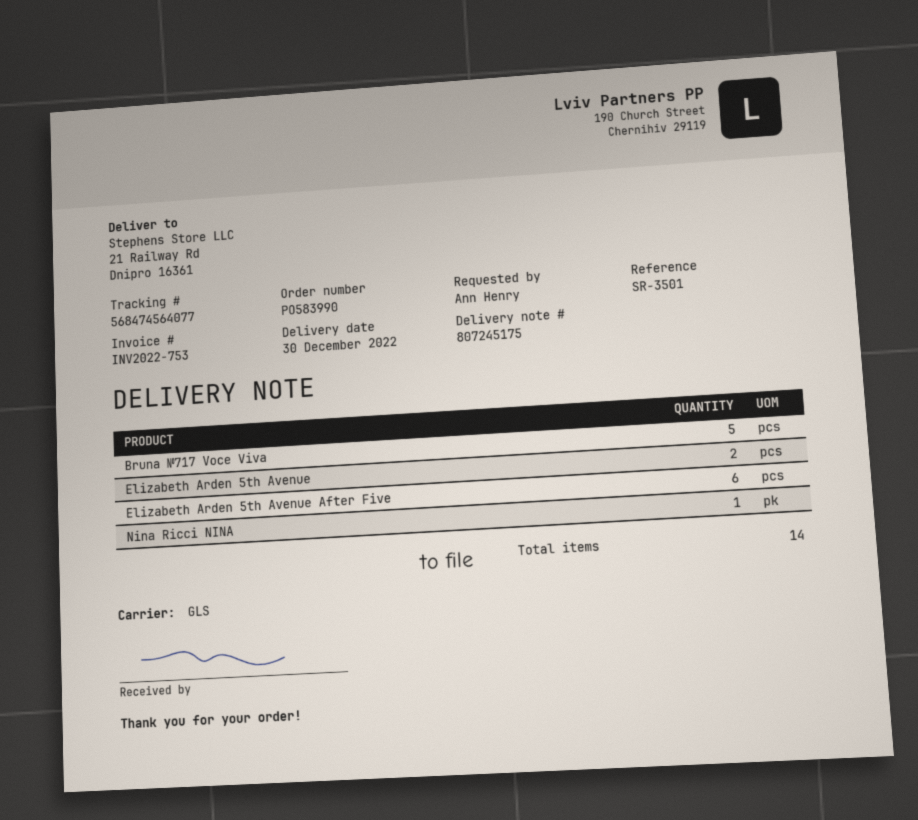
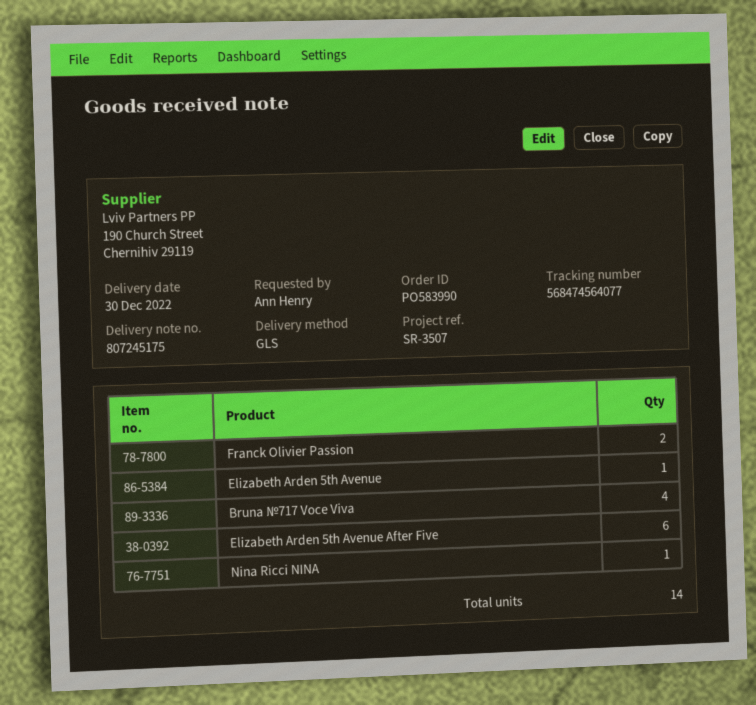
reference: SR-3501 -> SR-3507
Bruna №717 Voce Viva: 5 -> 4
Elizabeth Arden 5th Avenue: 2 -> 1
Franck Olivier Passion: none -> 2

